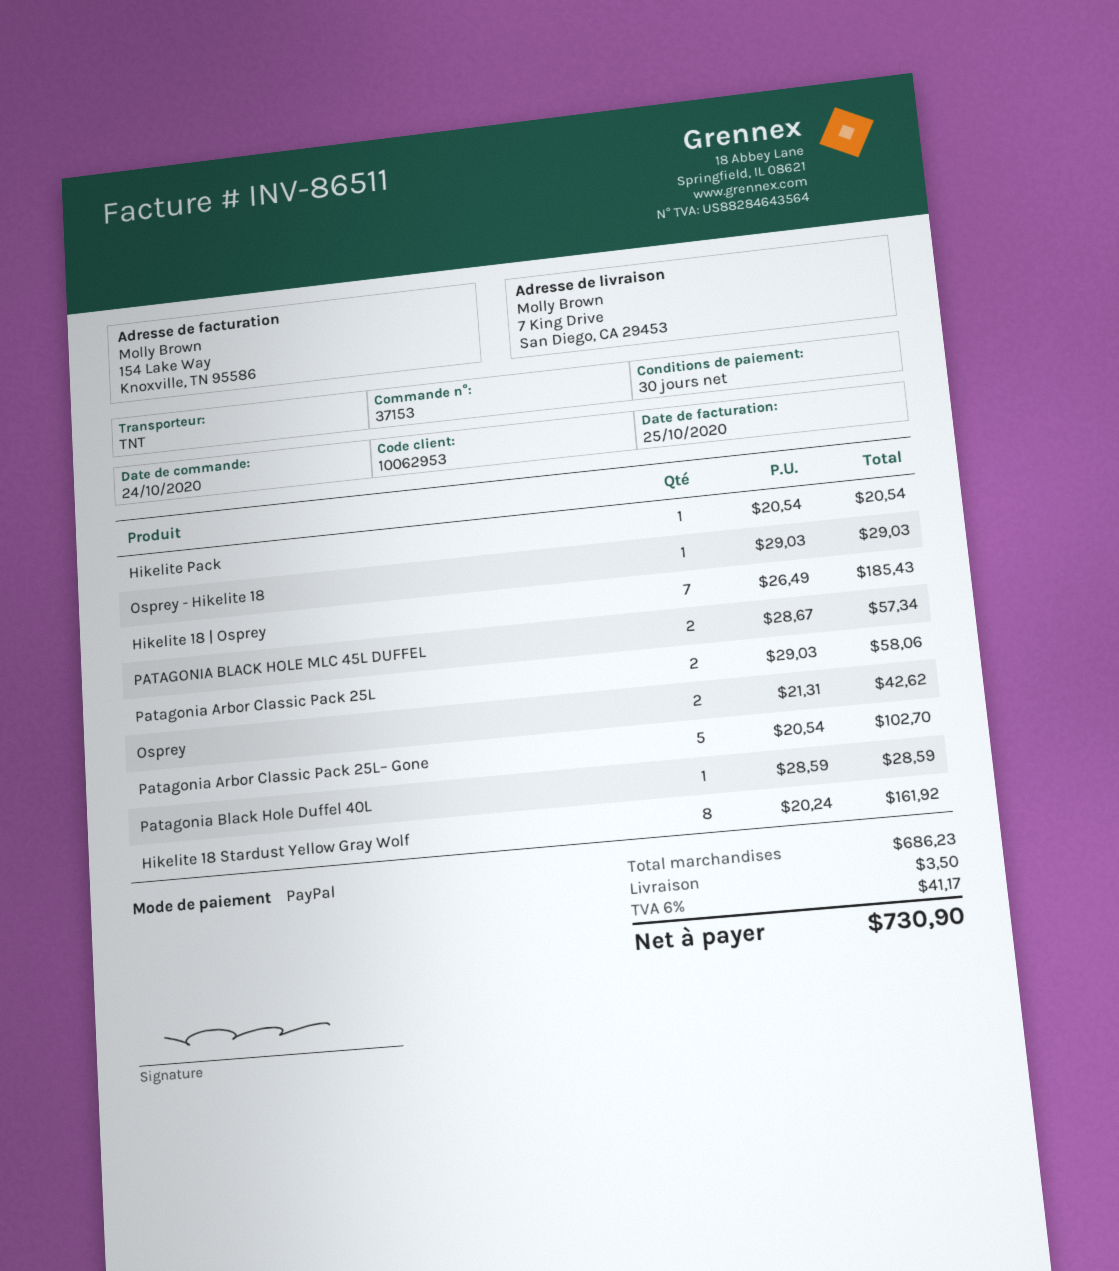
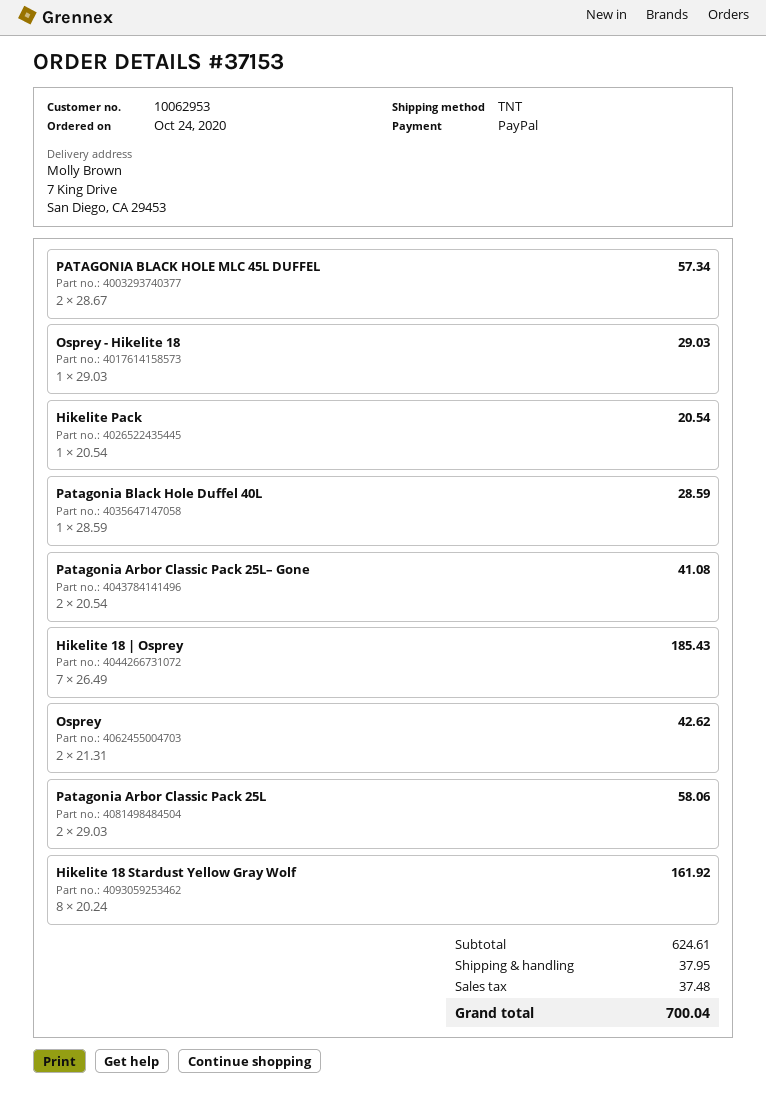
Patagonia Arbor Classic Pack 25L– Gone: 5 x 20.54 = 102.70 -> 2 x 20.54 = 41.08
subtotal: 686.23 -> 624.61
shipping: 3.50 -> 37.95
tax: 41.17 -> 37.48
total: 730.90 -> 700.04

